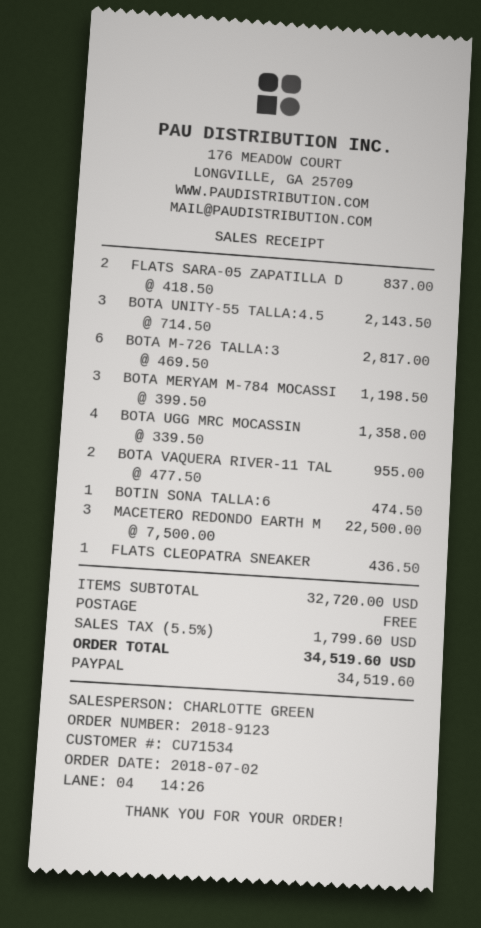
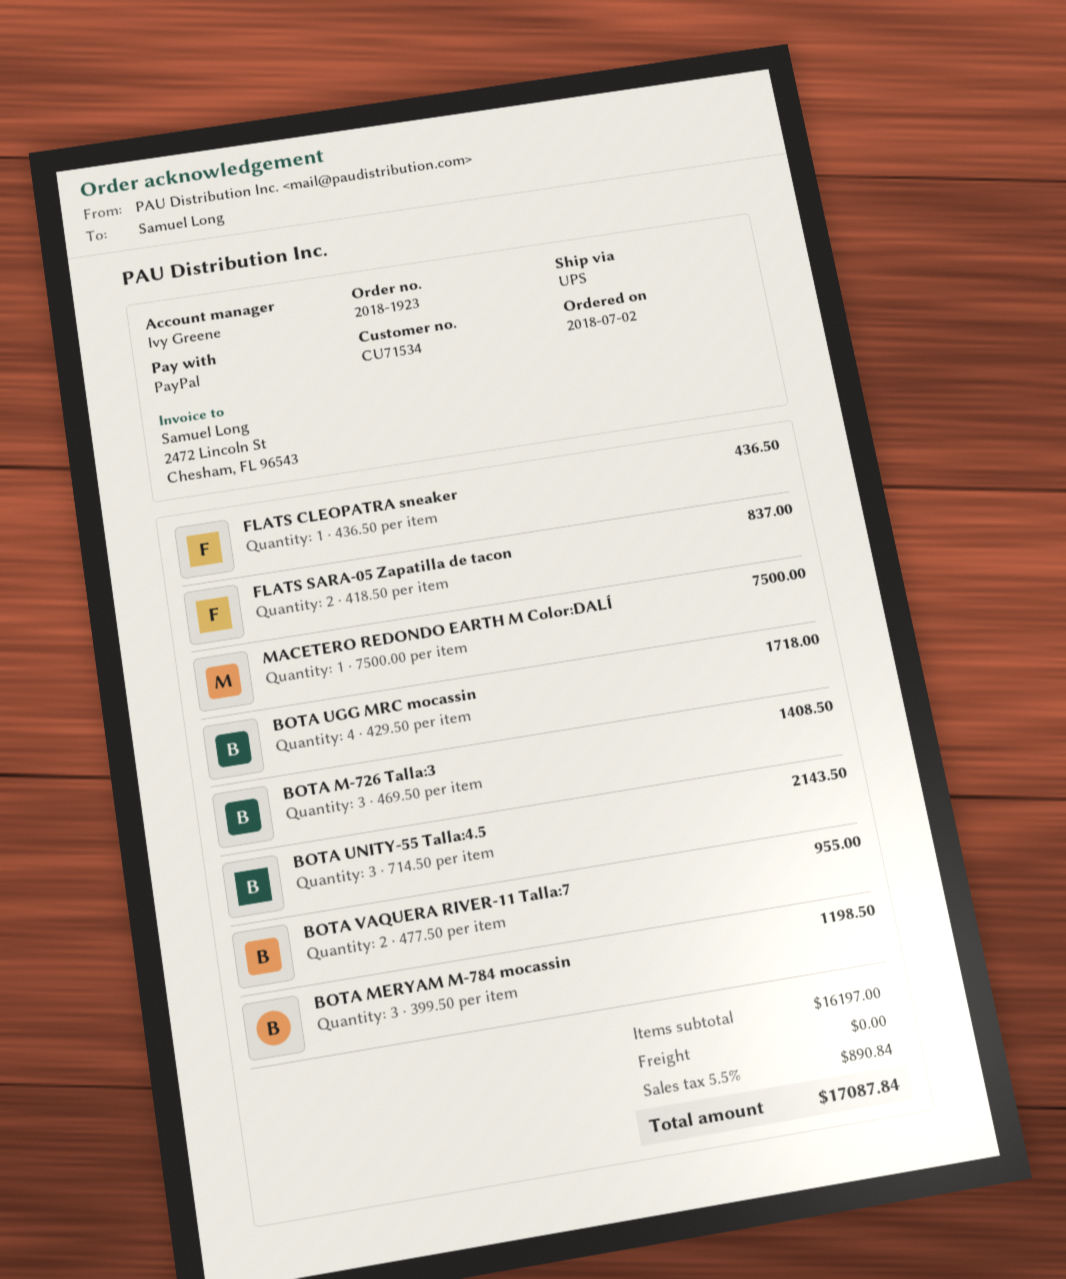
order number: 2018-9123 -> 2018-1923
sales rep: CHARLOTTE GREEN -> Ivy Greene
BOTA M-726 TALLA:3: 6 x 469.50 = 2817.00 -> 3 x 469.50 = 1408.50
BOTA UGG MRC MOCASSIN: 4 x 339.50 = 1358.00 -> 4 x 429.50 = 1718.00
BOTIN SONA TALLA:6: 1 x 474.50 = 474.50 -> none
MACETERO REDONDO EARTH M: 3 x 7500.00 = 22500.00 -> 1 x 7500.00 = 7500.00
subtotal: 32720.00 -> 16197.00
tax: 5.5% = 1799.60 -> 5.5% = 890.84
total: 34519.60 -> 17087.84

